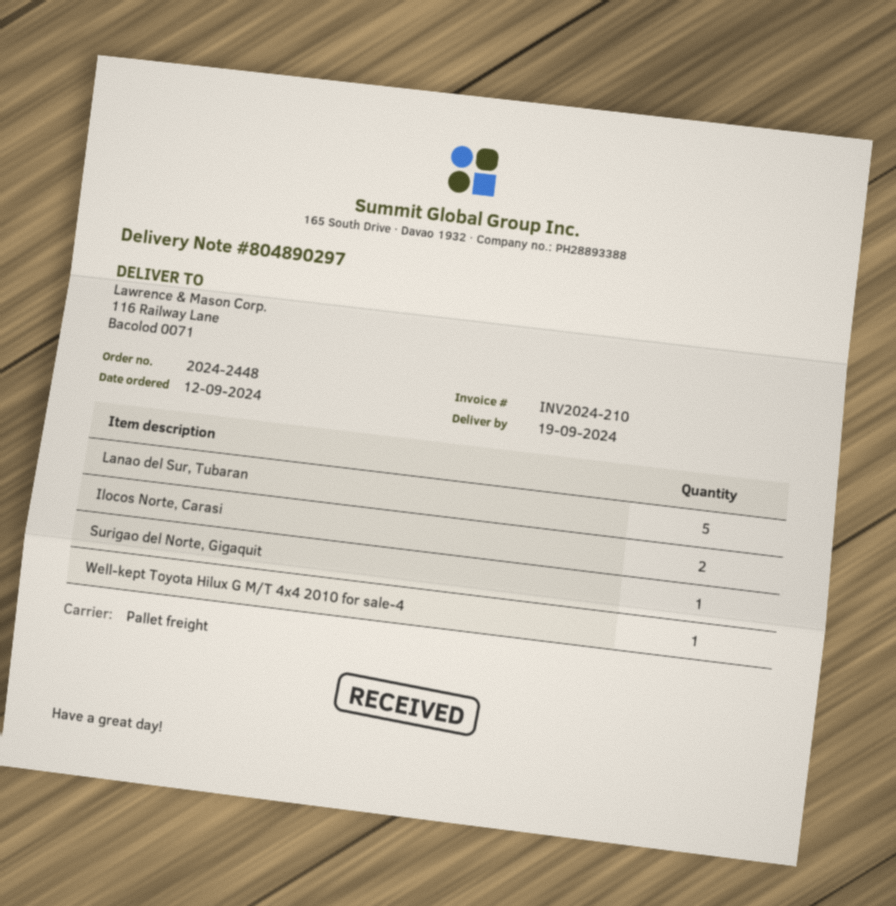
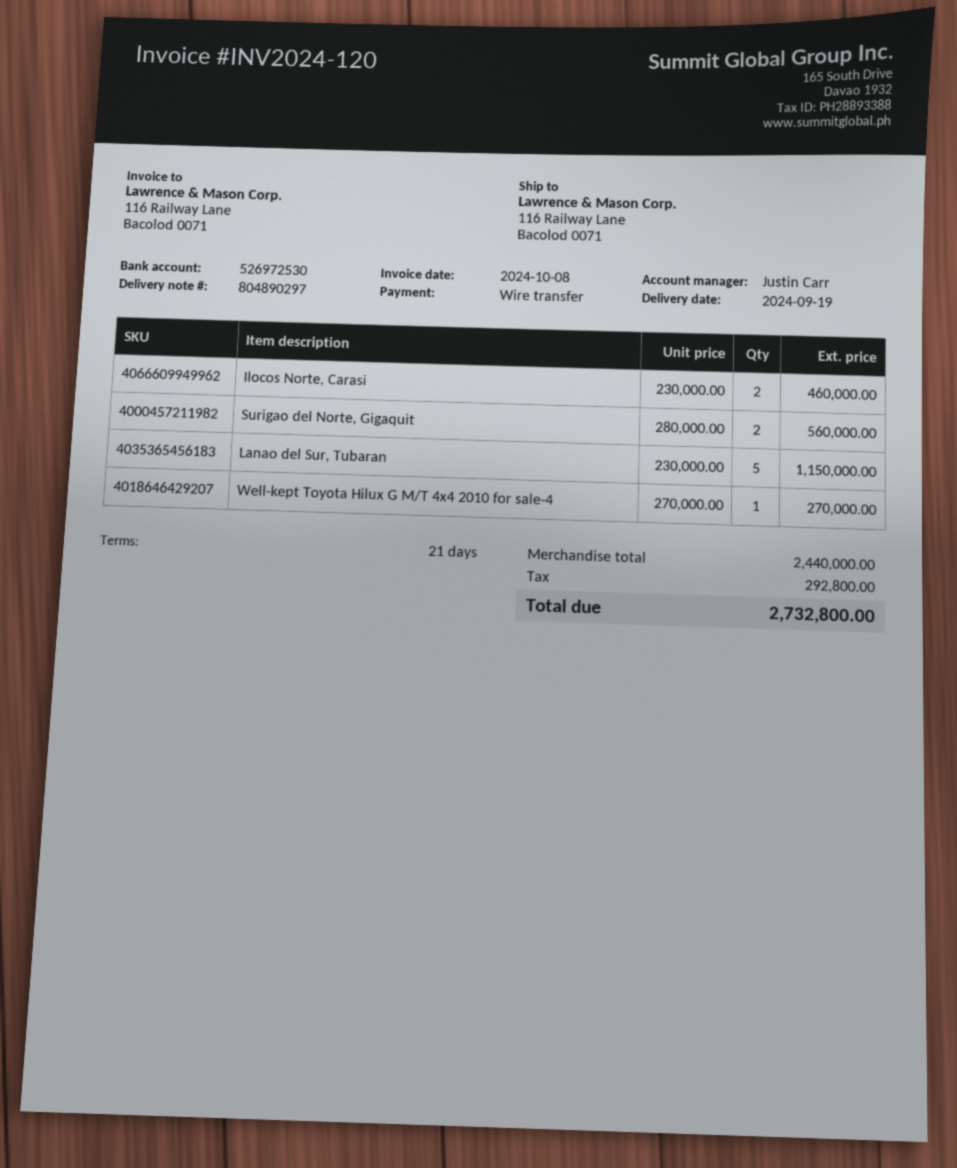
invoice number: INV2024-210 -> INV2024-120
Surigao del Norte, Gigaquit: 1 -> 2

